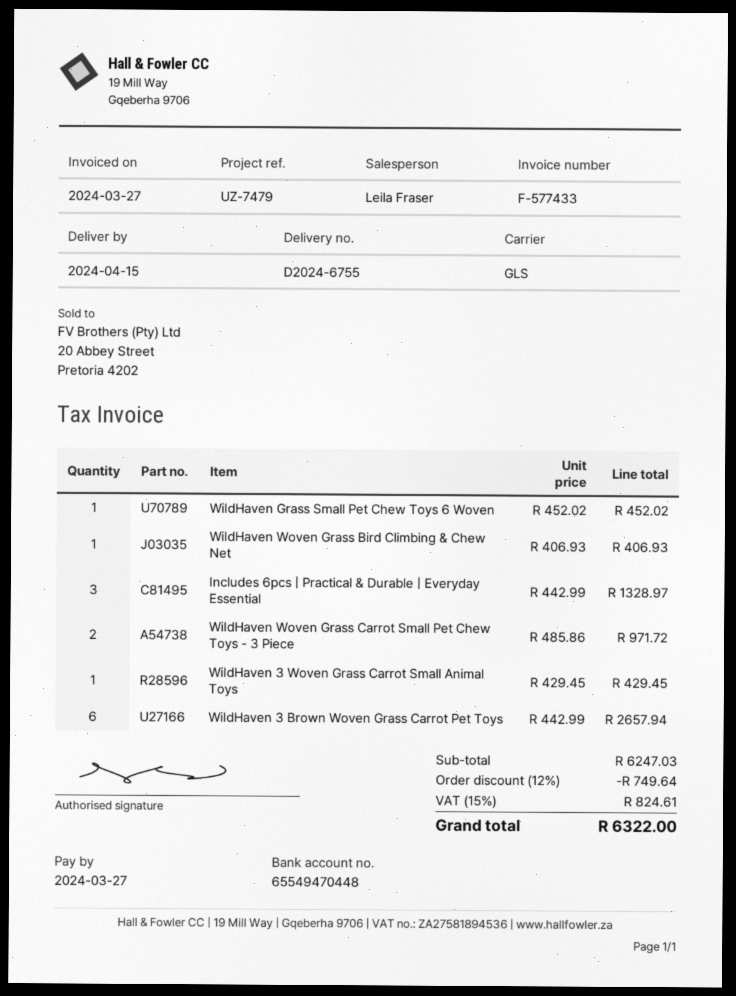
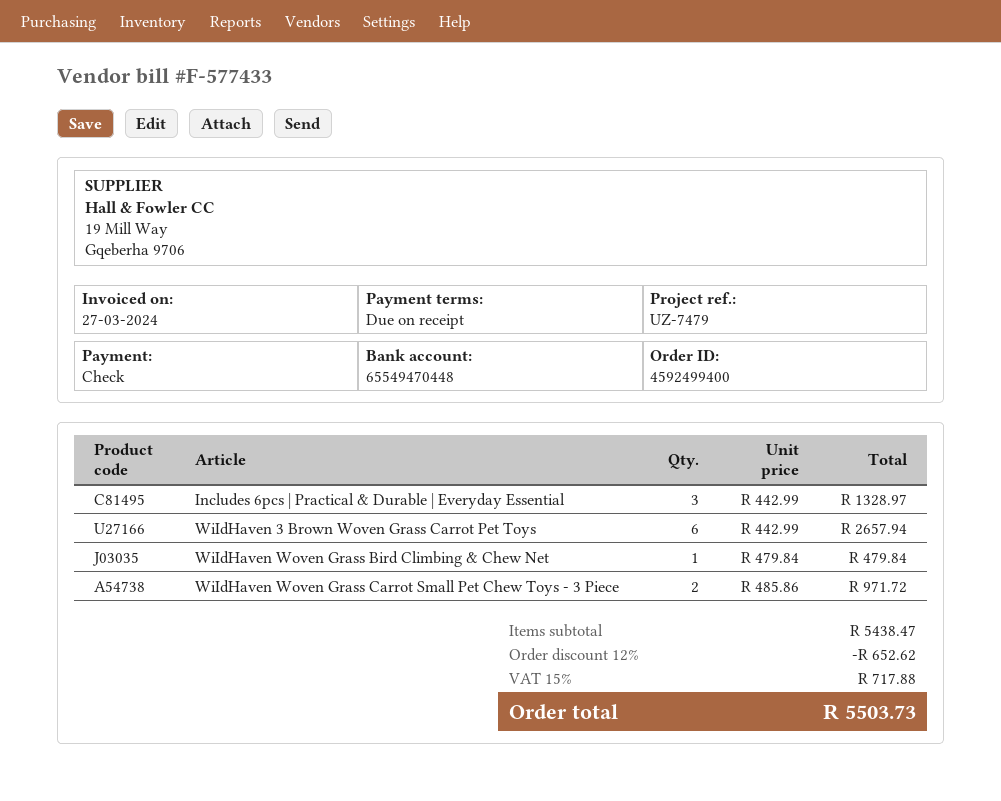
WiIdHaven Grass Small Pet Chew Toys 6 Woven: 1 x 452.02 = 452.02 -> none
WiIdHaven Woven Grass Bird Climbing & Chew Net: 1 x 406.93 = 406.93 -> 1 x 479.84 = 479.84
WiIdHaven 3 Woven Grass Carrot Small Animal Toys: 1 x 429.45 = 429.45 -> none
subtotal: 6247.03 -> 5438.47
discount: 12% = 749.64 -> 12% = 652.62
tax: 15% = 824.61 -> 15% = 717.88
total: 6322.00 -> 5503.73

